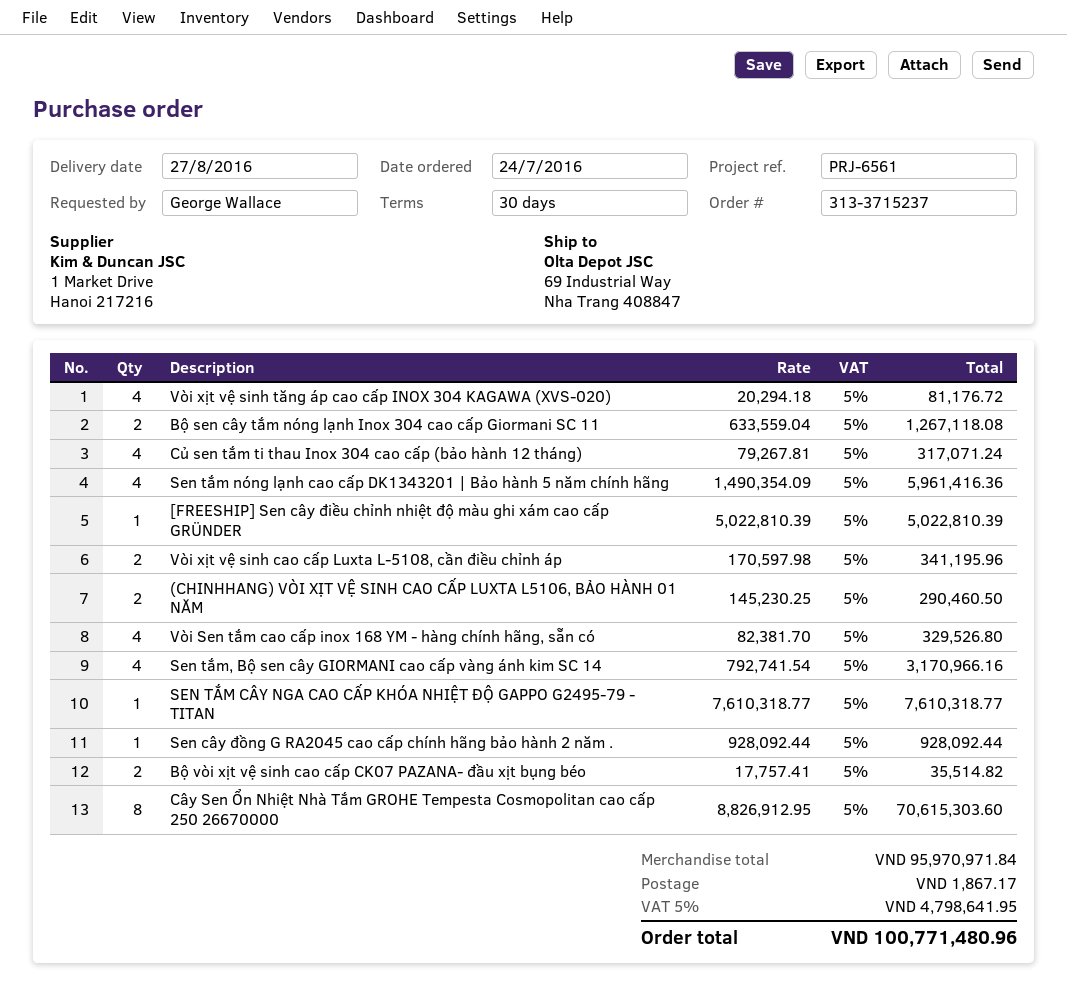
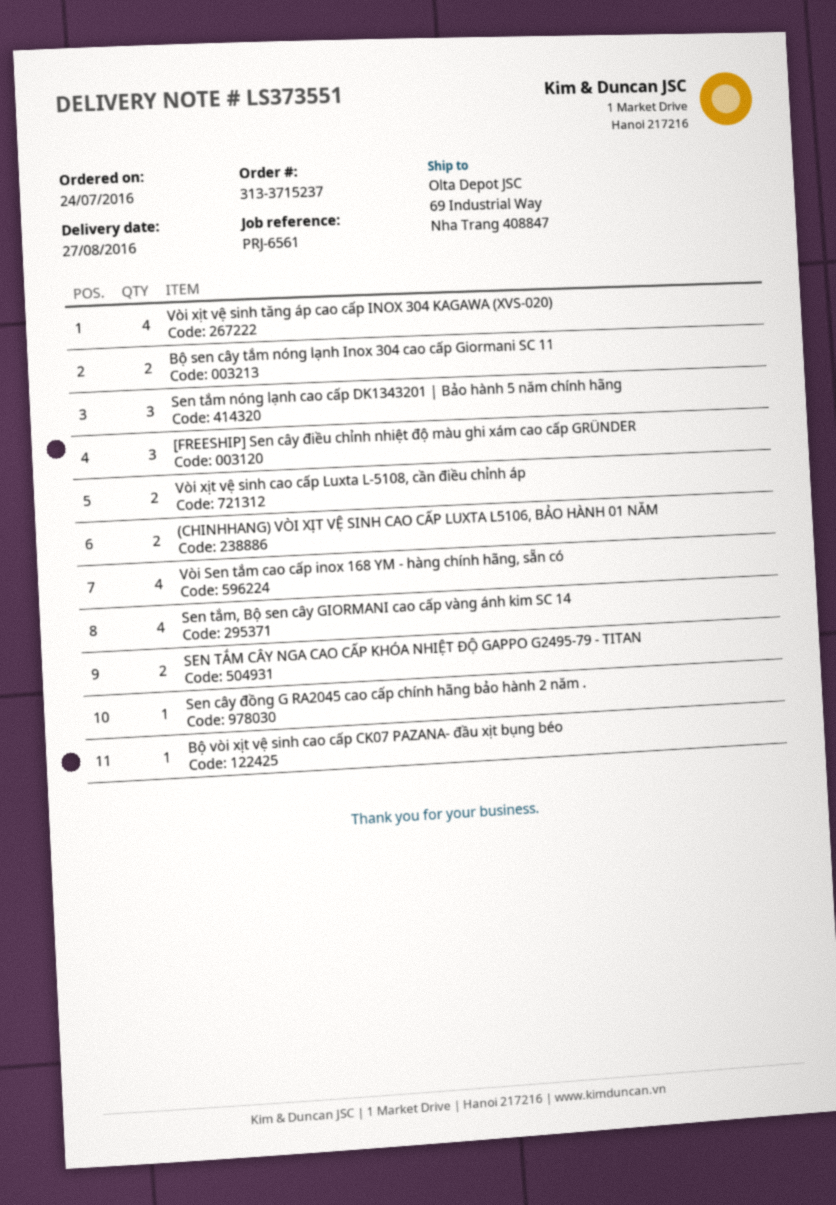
Củ sen tắm ti thau Inox 304 cao cấp (bảo hành 12 tháng): 4 -> none
Sen tắm nóng lạnh cao cấp DK1343201 | Bảo hành 5 năm chính hãng: 4 -> 3
[FREESHIP] Sen cây điều chỉnh nhiệt độ màu ghi xám cao cấp GRÜNDER: 1 -> 3
SEN TẮM CÂY NGA CAO CẤP KHÓA NHIỆT ĐỘ GAPPO G2495-79 - TITAN: 1 -> 2
Bộ vòi xịt vệ sinh cao cấp CK07 PAZANA- đầu xịt bụng béo: 2 -> 1
Cây Sen Ổn Nhiệt Nhà Tắm GROHE Tempesta Cosmopolitan cao cấp 250 26670000: 8 -> none

